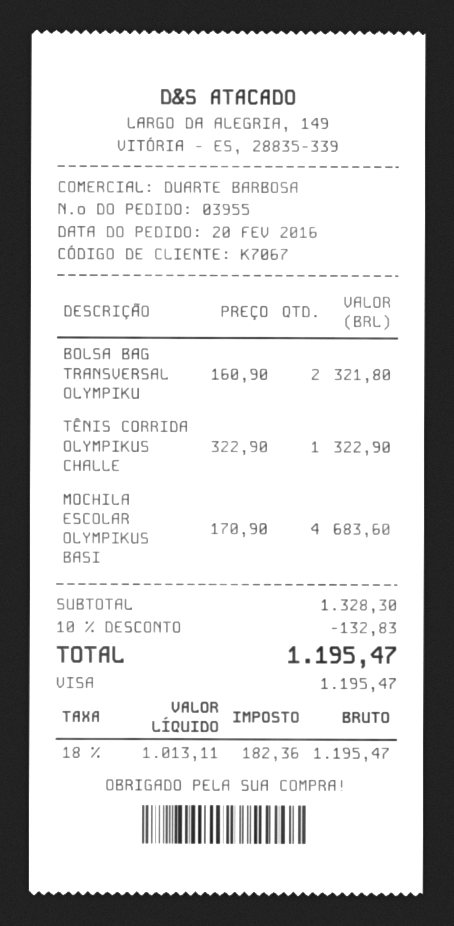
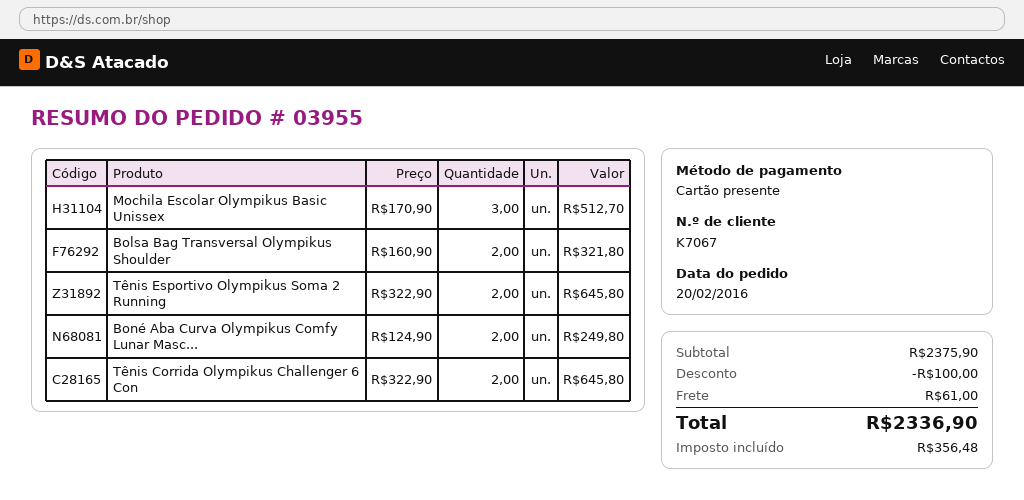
payment method: Visa -> gift card
TÊNIS CORRIDA OLYMPIKUS CHALLE: 1 x 322.90 = 322.90 -> 2 x 322.90 = 645.80
MOCHILA ESCOLAR OLYMPIKUS BASI: 4 x 170.90 = 683.60 -> 3 x 170.90 = 512.70
Tênis Esportivo Olympikus Soma 2 Running: none -> 2 x 322.90 = 645.80
Boné Aba Curva Olympikus Comfy Lunar Masc...: none -> 2 x 124.90 = 249.80
subtotal: 1328.30 -> 2375.90
discount: 132.83 -> 100.00
shipping: none -> 61.00
tax: 182.36 -> 356.48
total: 1195.47 -> 2336.90

